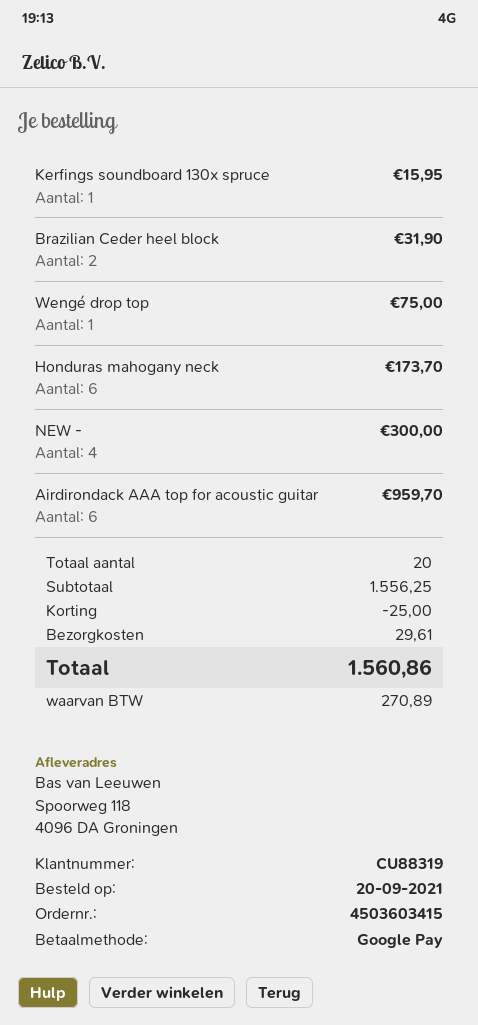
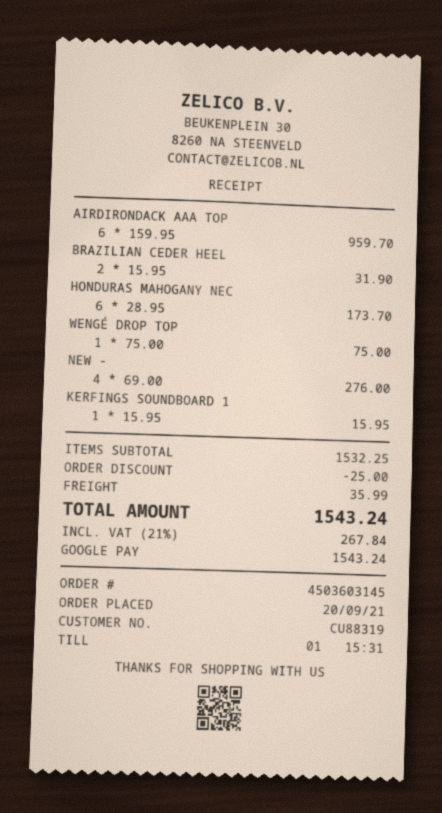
order number: 4503603415 -> 4503603145
NEW -: 4 for 300.00 -> 4 for 276.00
subtotal: 1556.25 -> 1532.25
shipping: 29.61 -> 35.99
tax: 270.89 -> 267.84
total: 1560.86 -> 1543.24

